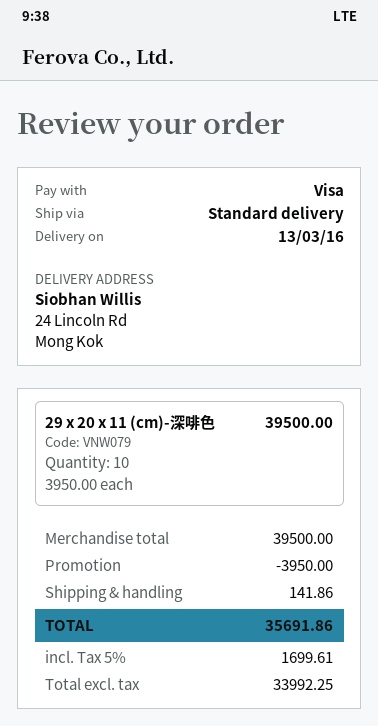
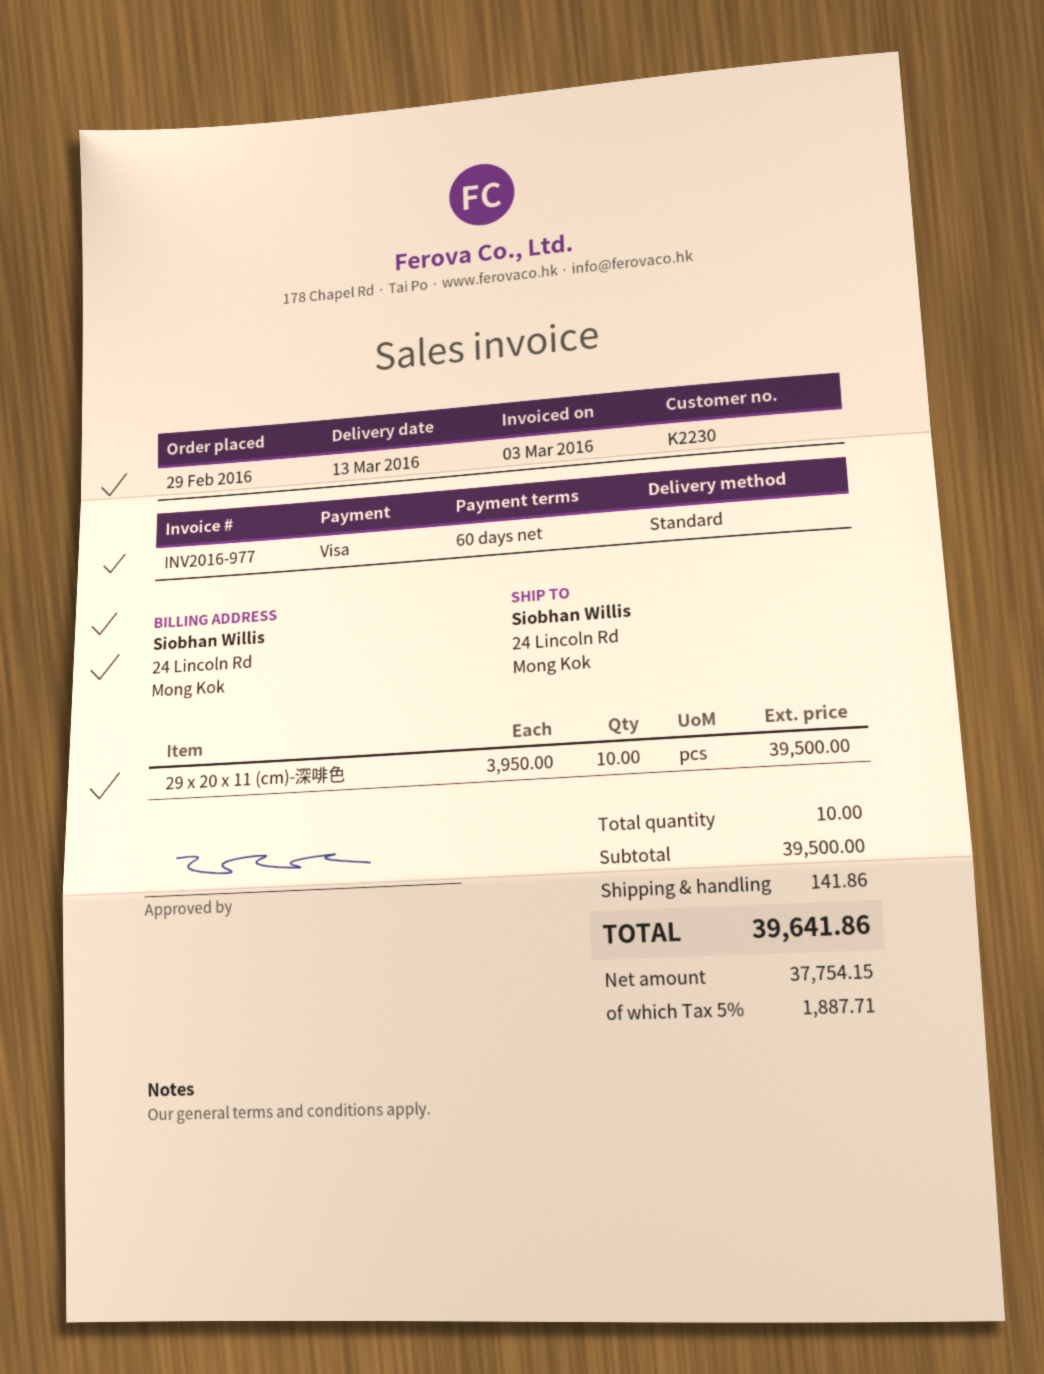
discount: 3950.00 -> none
net: 33992.25 -> 37754.15
tax: 5% = 1699.61 -> 5% = 1887.71
total: 35691.86 -> 39641.86

